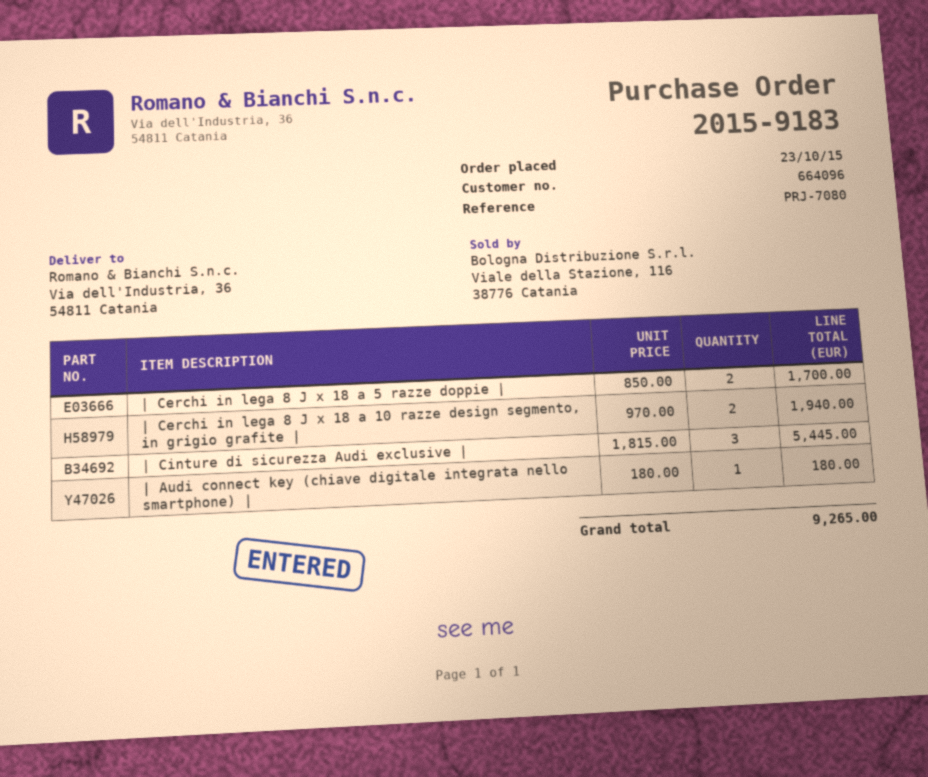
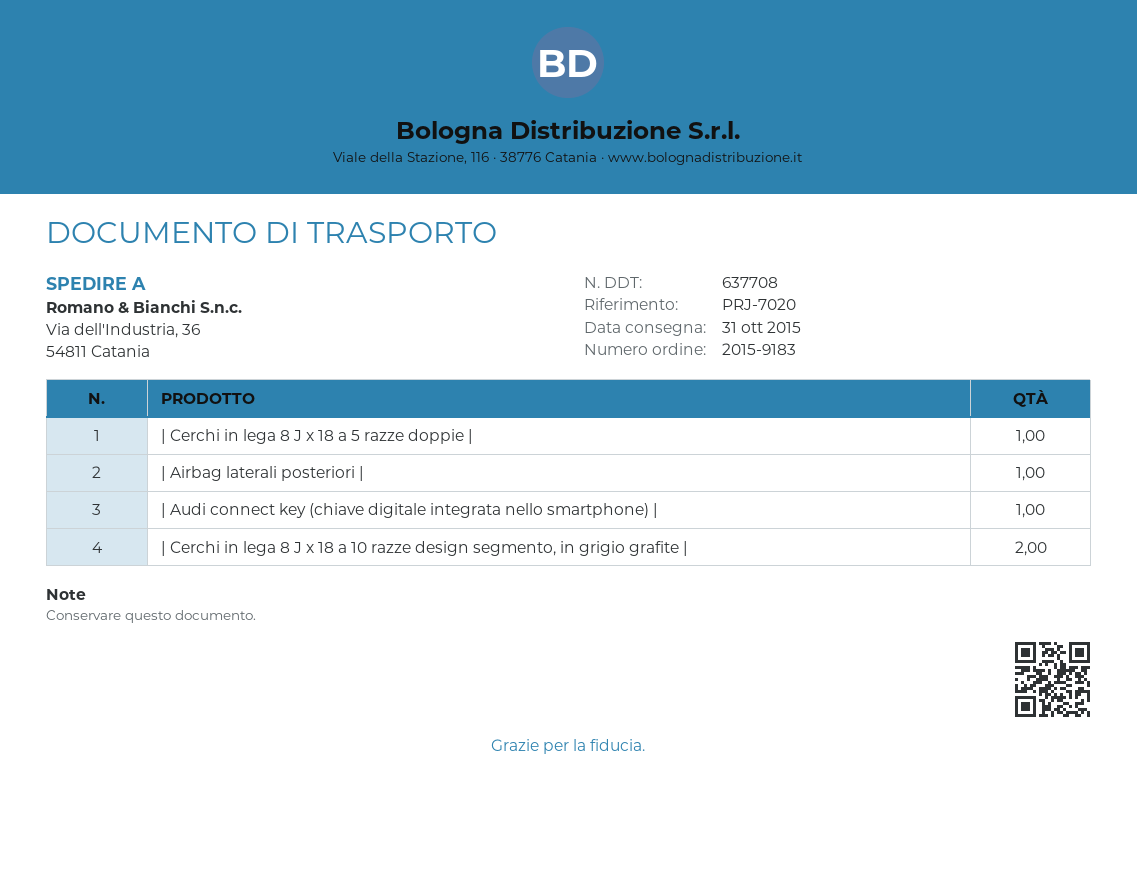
reference: PRJ-7080 -> PRJ-7020
| Cerchi in lega 8 J x 18 a 5 razze doppie |: 2 -> 1
| Cinture di sicurezza Audi exclusive |: 3 -> none
| Airbag laterali posteriori |: none -> 1

